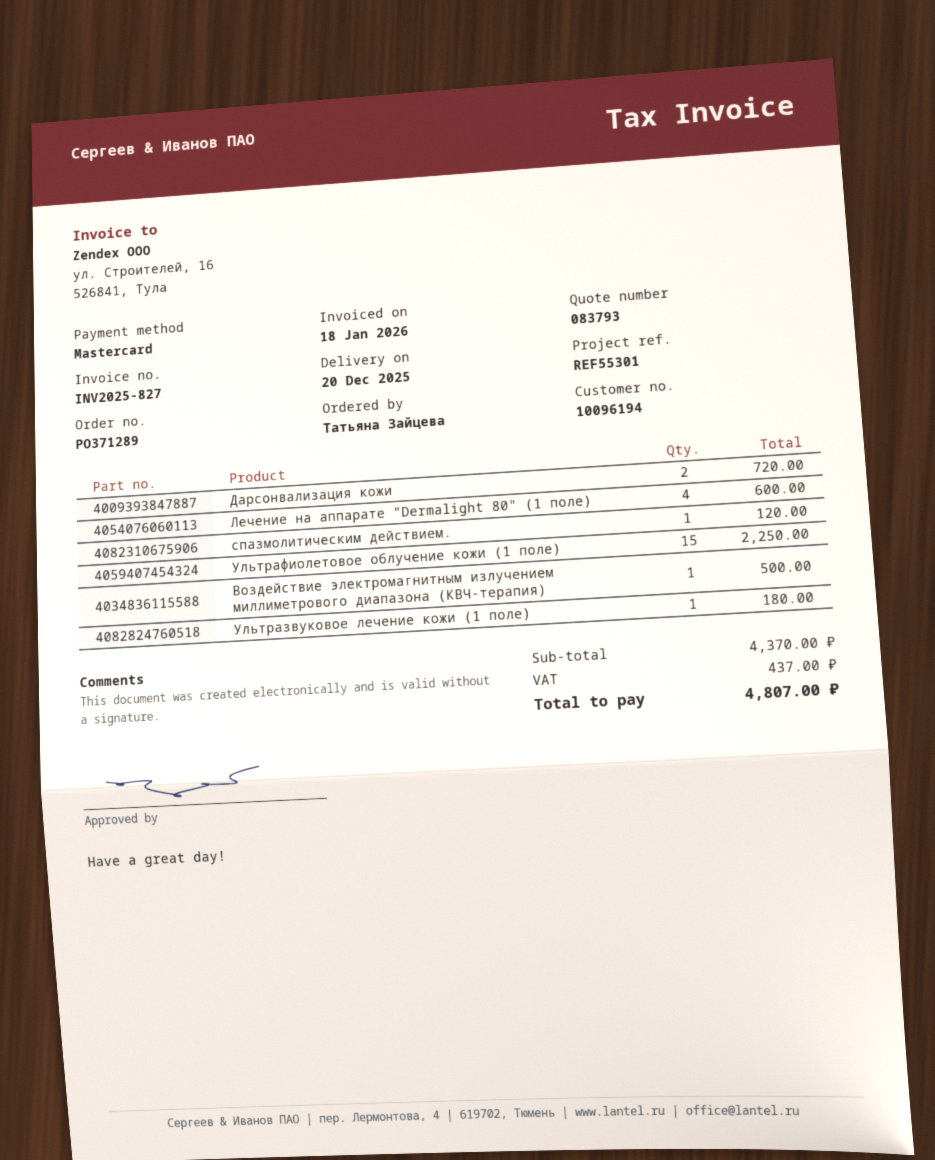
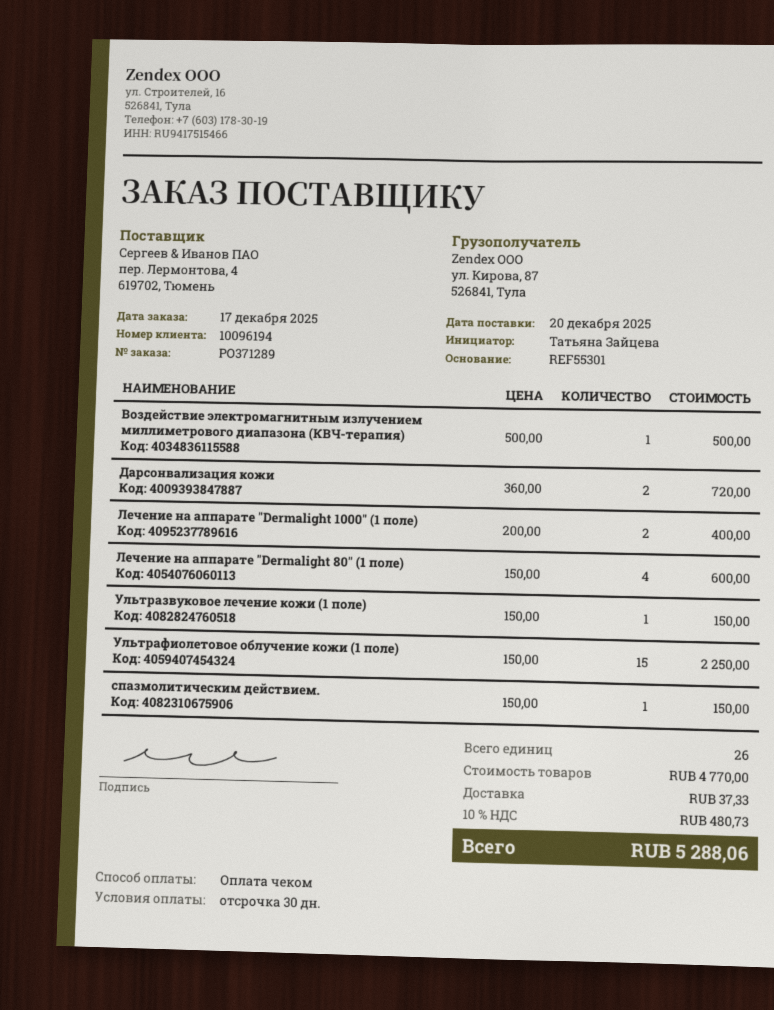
payment method: Mastercard -> cheque
спазмолитическим действием.: 1 for 120.00 -> 1 for 150.00
Ультразвуковое лечение кожи (1 поле): 1 for 180.00 -> 1 for 150.00
Лечение на аппарате "Dermalight 1000" (1 поле): none -> 2 for 400.00
subtotal: 4370.00 -> 4770.00
shipping: none -> 37.33
tax: 437.00 -> 480.73
total: 4807.00 -> 5288.06

